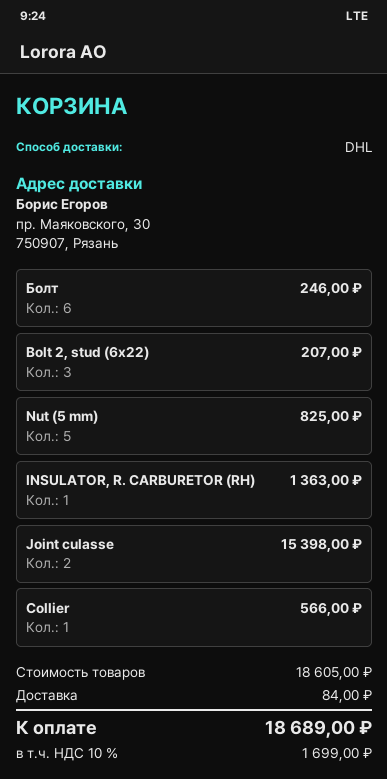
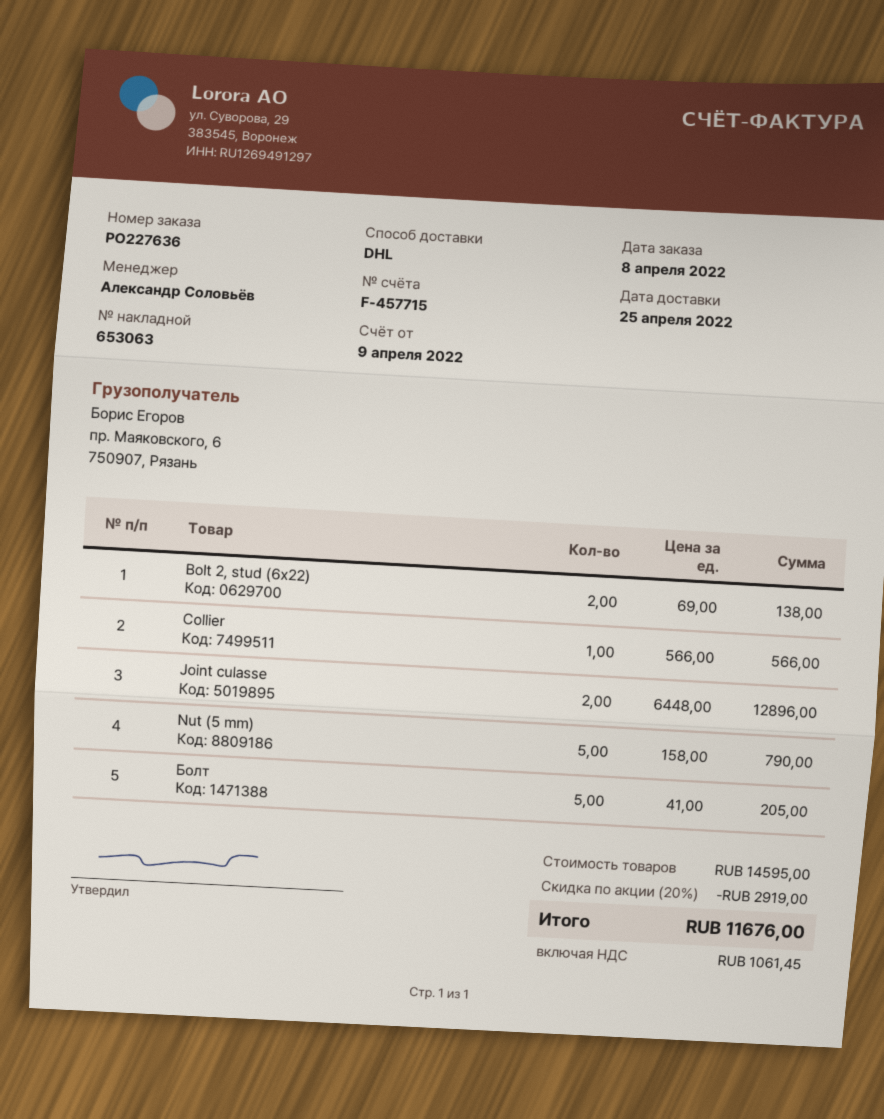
ship to: пр. Маяковского, 30, 750907, Рязань -> пр. Маяковского, 6, 750907, Рязань
Болт: 6 for 246.00 -> 5 for 205.00
Bolt 2, stud (6x22): 3 for 207.00 -> 2 for 138.00
Nut (5 mm): 5 for 825.00 -> 5 for 790.00
INSULATOR, R. CARBURETOR (RH): 1 for 1363.00 -> none
Joint culasse: 2 for 15398.00 -> 2 for 12896.00
subtotal: 18605.00 -> 14595.00
discount: none -> 20% = 2919.00
shipping: 84.00 -> none
tax: 1699.00 -> 1061.45
total: 18689.00 -> 11676.00

